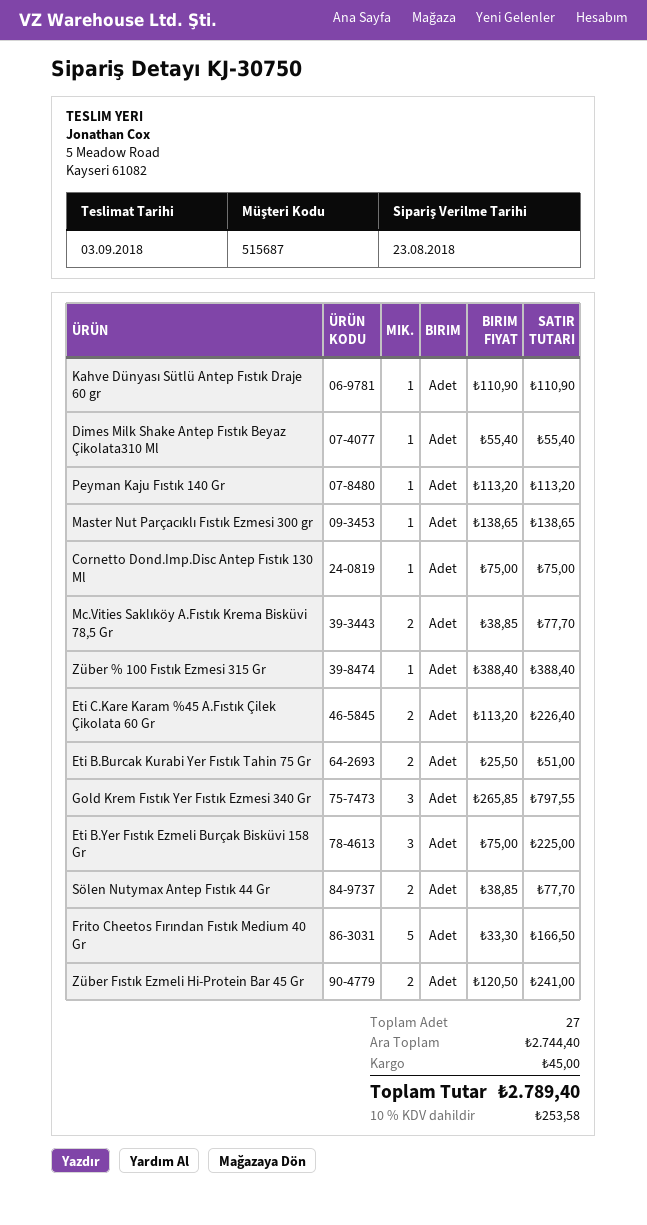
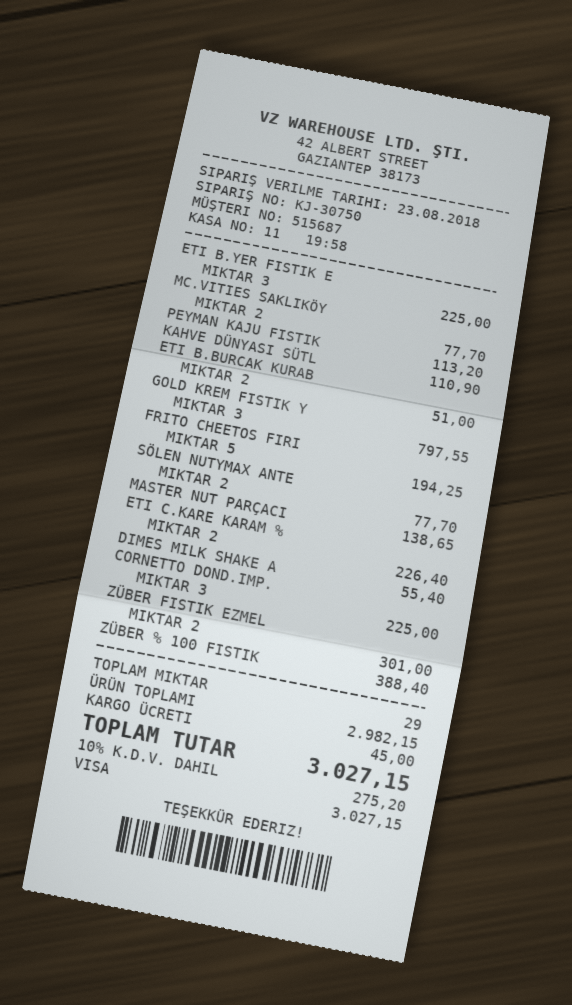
Cornetto Dond.Imp.Disc Antep Fıstık 130 Ml: 1 for 75.00 -> 3 for 225.00
Frito Cheetos Fırından Fıstık Medium 40 Gr: 5 for 166.50 -> 5 for 194.25
Züber Fıstık Ezmeli Hi-Protein Bar 45 Gr: 2 for 241.00 -> 2 for 301.00
total quantity: 27 -> 29
subtotal: 2744.40 -> 2982.15
tax: 10% = 253.58 -> 10% = 275.20
total: 2789.40 -> 3027.15

